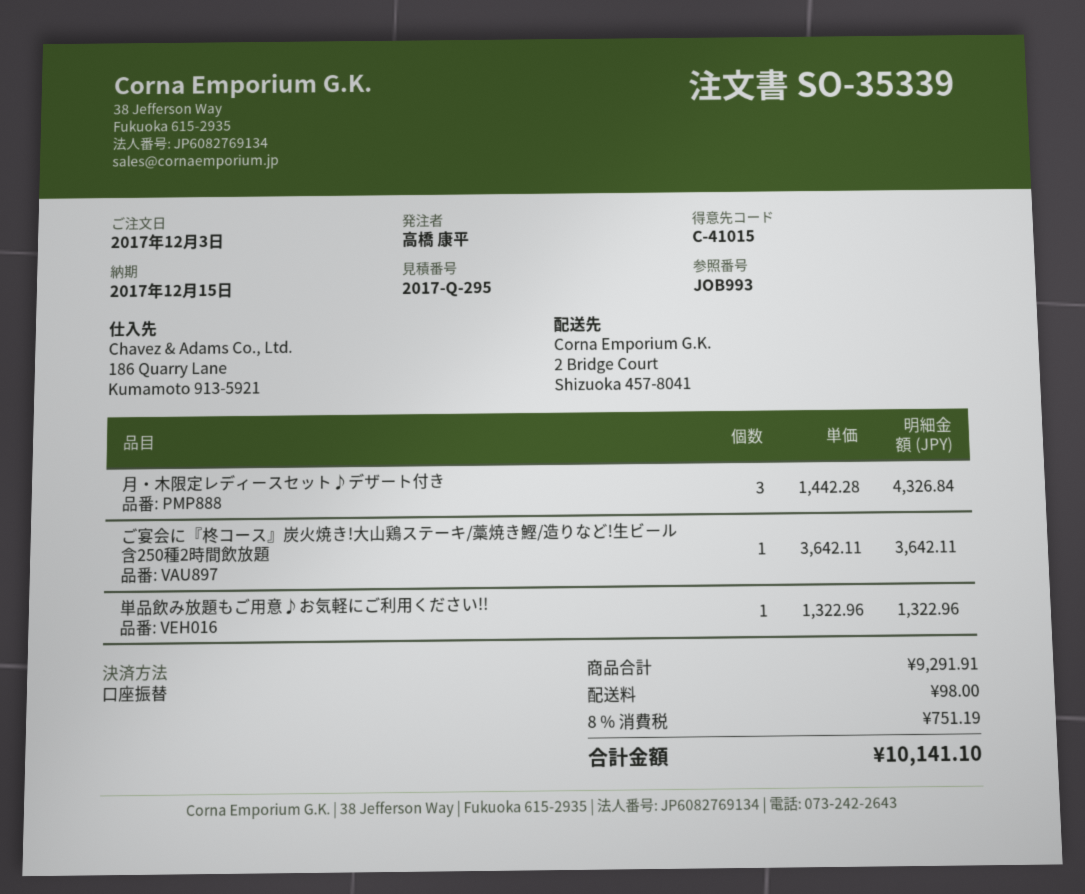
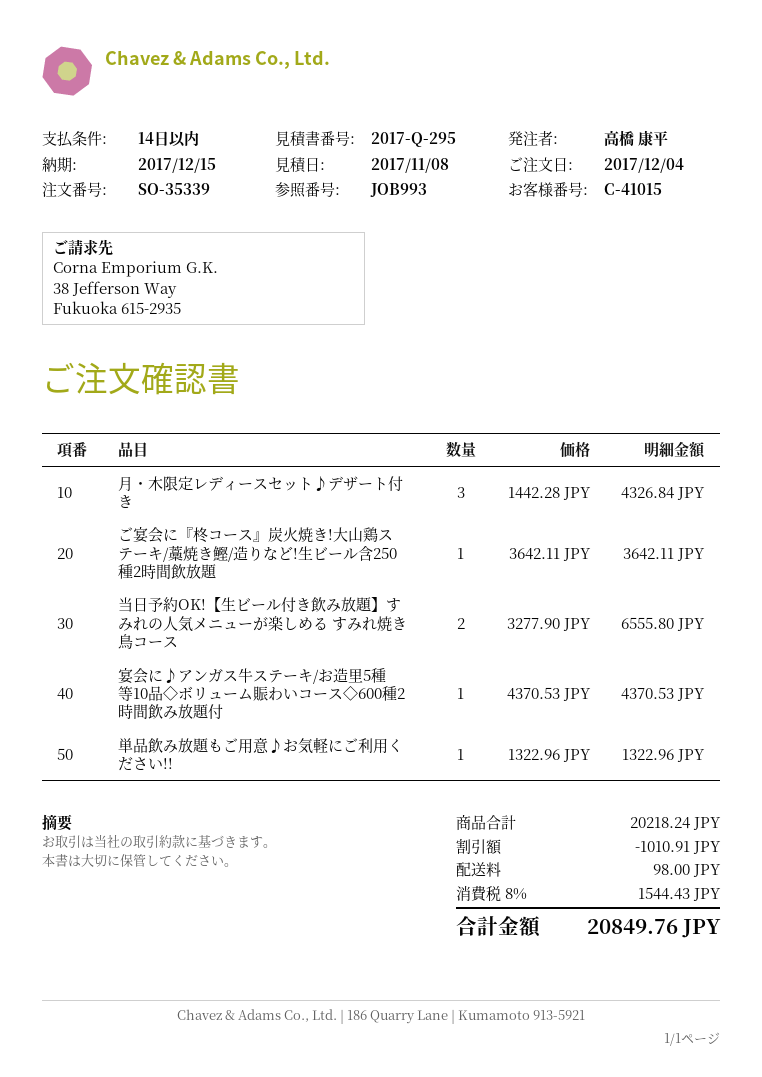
order date: 2017-12-03 -> 2017-12-04
当日予約OK!【生ビール付き飲み放題】すみれの人気メニューが楽しめる すみれ焼き鳥コース: none -> 2 x 3277.90 = 6555.80
宴会に♪アンガス牛ステーキ/お造里5種等10品◇ボリューム賑わいコース◇600種2時間飲み放題付: none -> 1 x 4370.53 = 4370.53
subtotal: 9291.91 -> 20218.24
discount: none -> 1010.91
tax: 8% = 751.19 -> 8% = 1544.43
total: 10141.10 -> 20849.76

